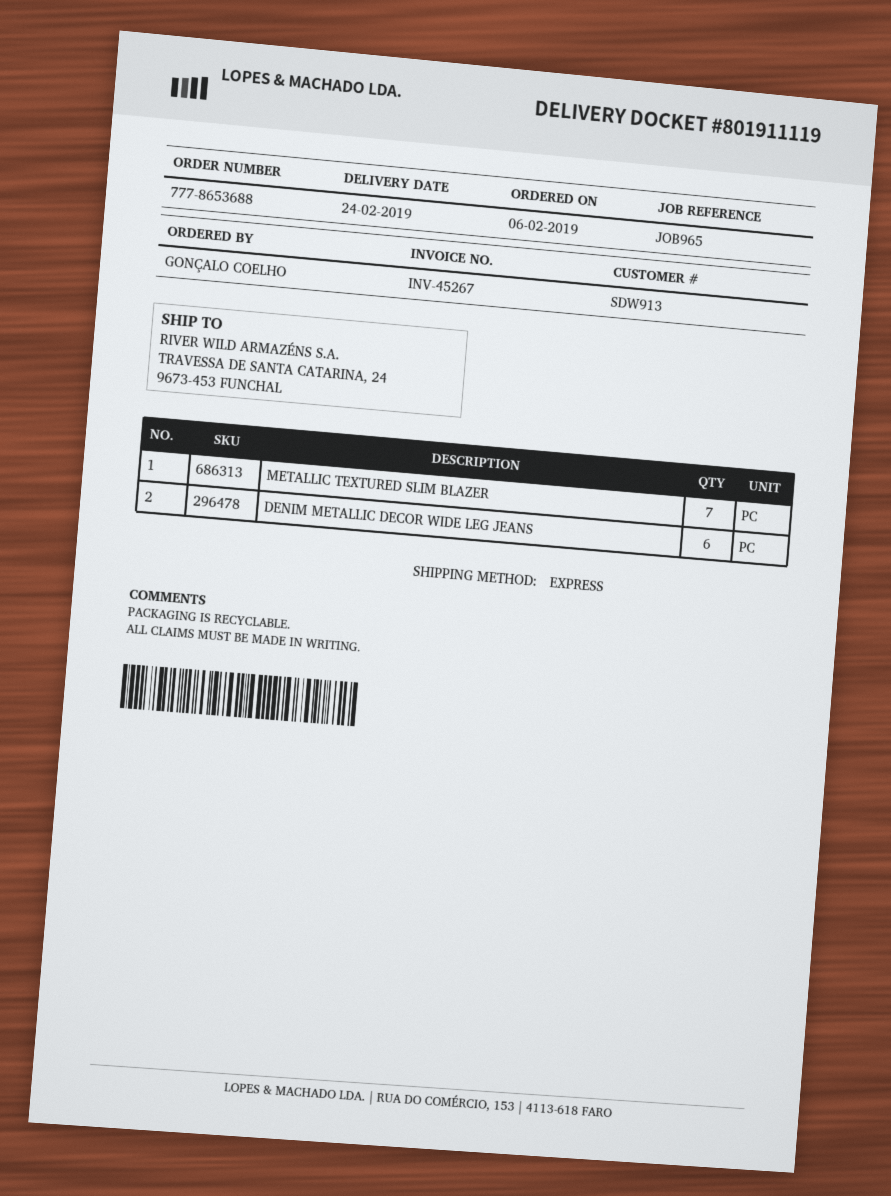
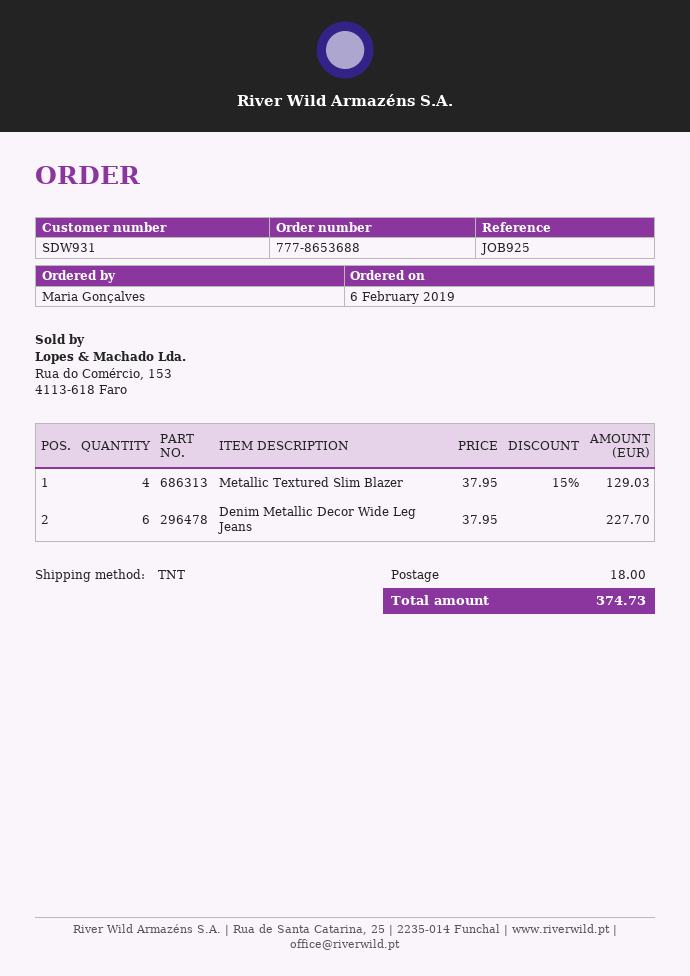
customer number: SDW913 -> SDW931
reference: JOB965 -> JOB925
ordered by: GONÇALO COELHO -> Maria Gonçalves
shipping method: express -> TNT
METALLIC TEXTURED SLIM BLAZER: 7 -> 4

